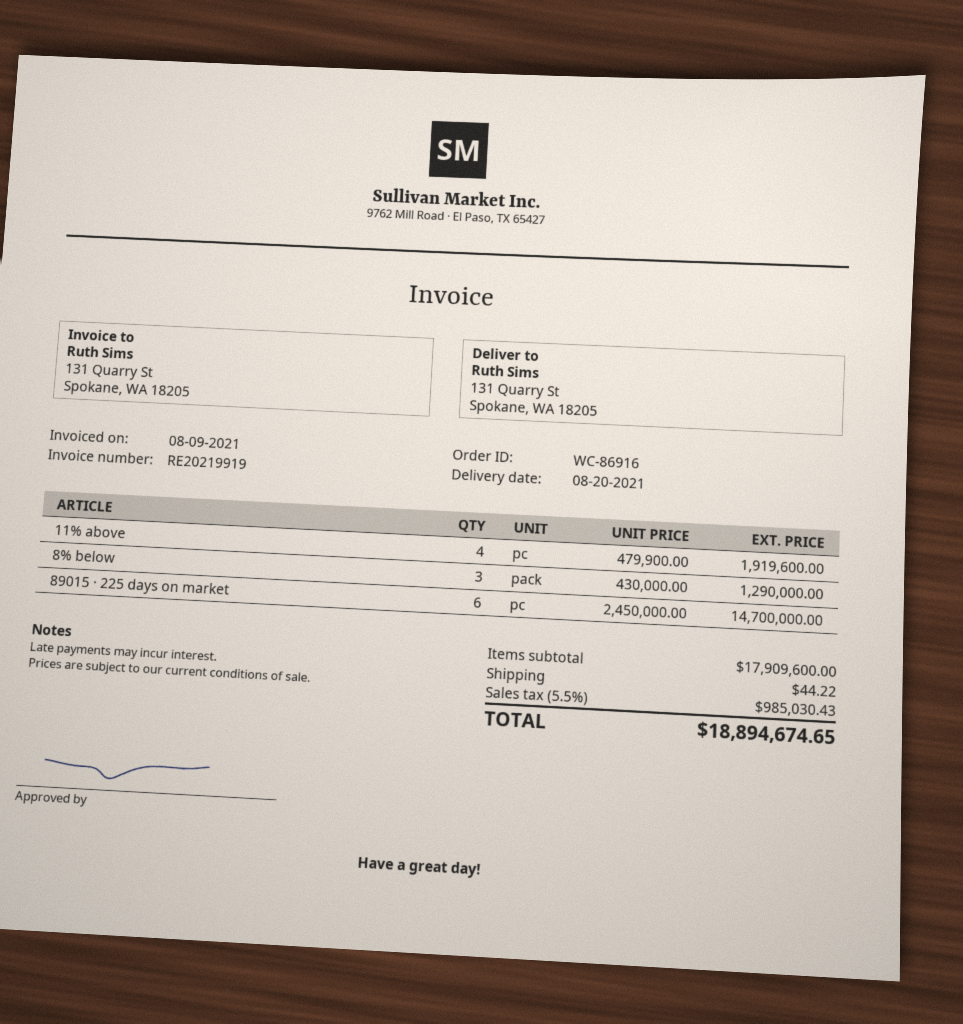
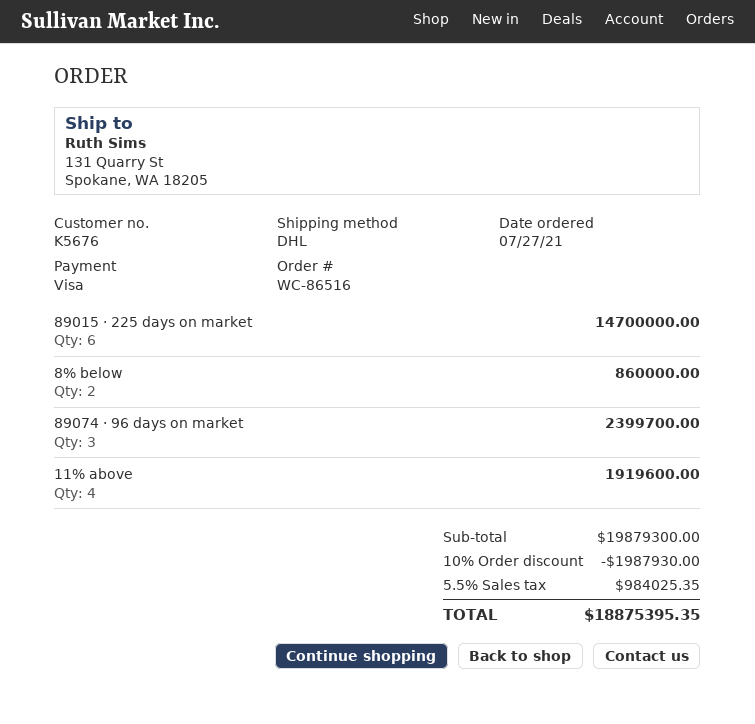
order number: WC-86916 -> WC-86516
8% below: 3 for 1290000.00 -> 2 for 860000.00
89074 · 96 days on market: none -> 3 for 2399700.00
subtotal: 17909600.00 -> 19879300.00
discount: none -> 10% = 1987930.00
shipping: 44.22 -> none
tax: 5.5% = 985030.43 -> 5.5% = 984025.35
total: 18894674.65 -> 18875395.35

